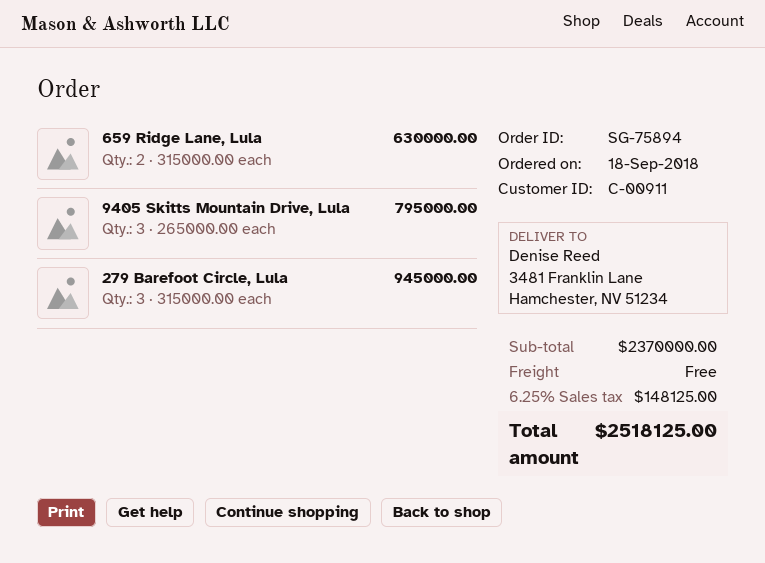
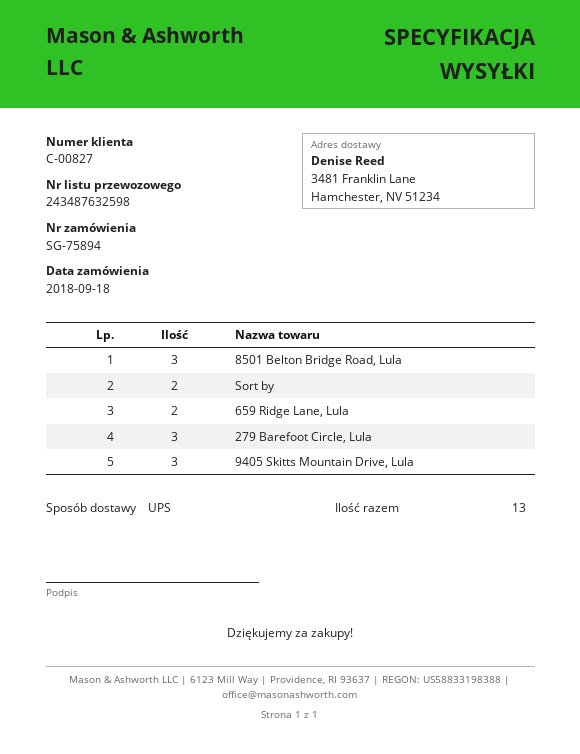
customer number: C-00911 -> C-00827
8501 Belton Bridge Road, Lula: none -> 3
Sort by: none -> 2

